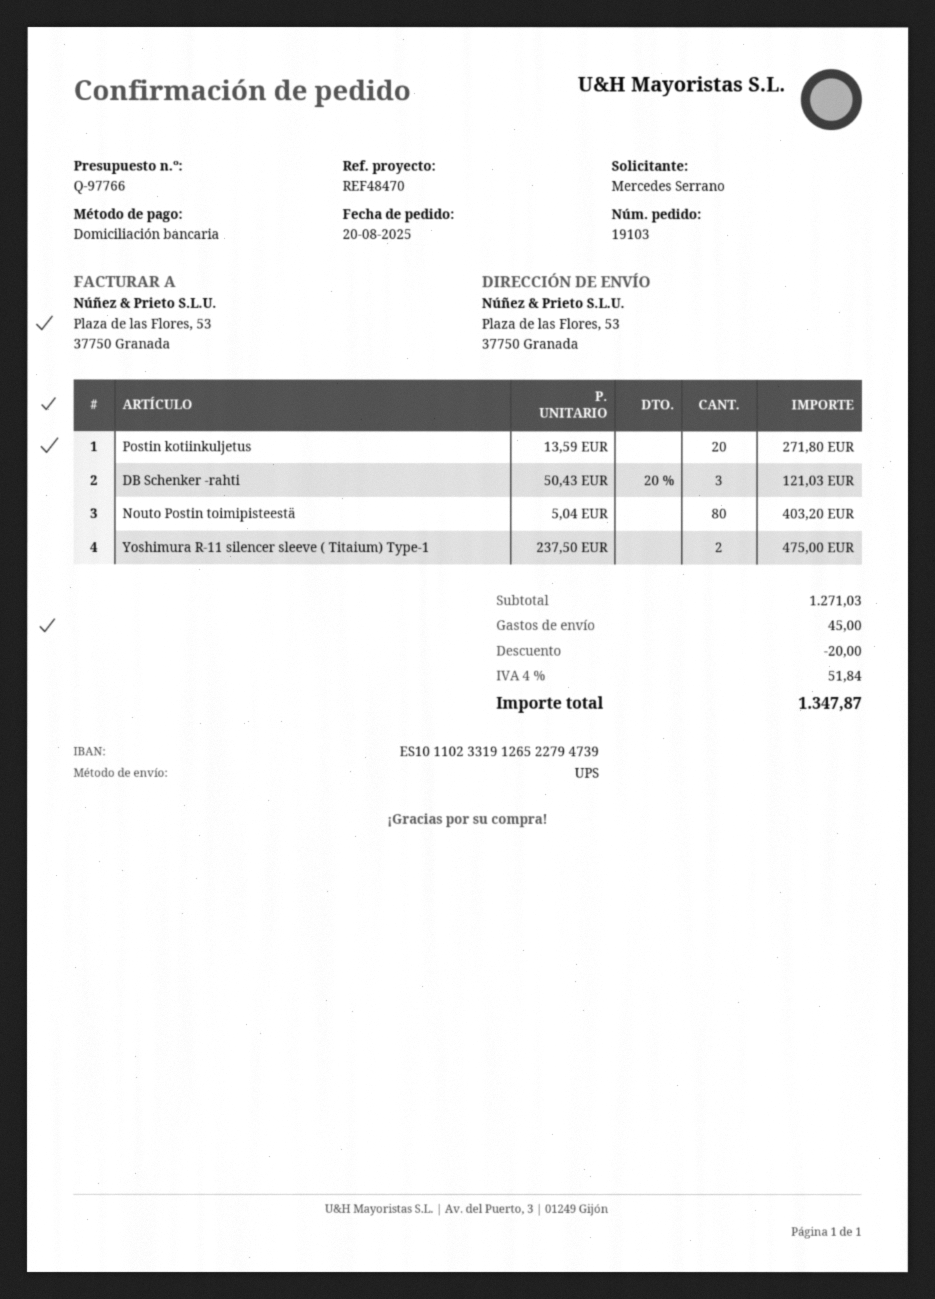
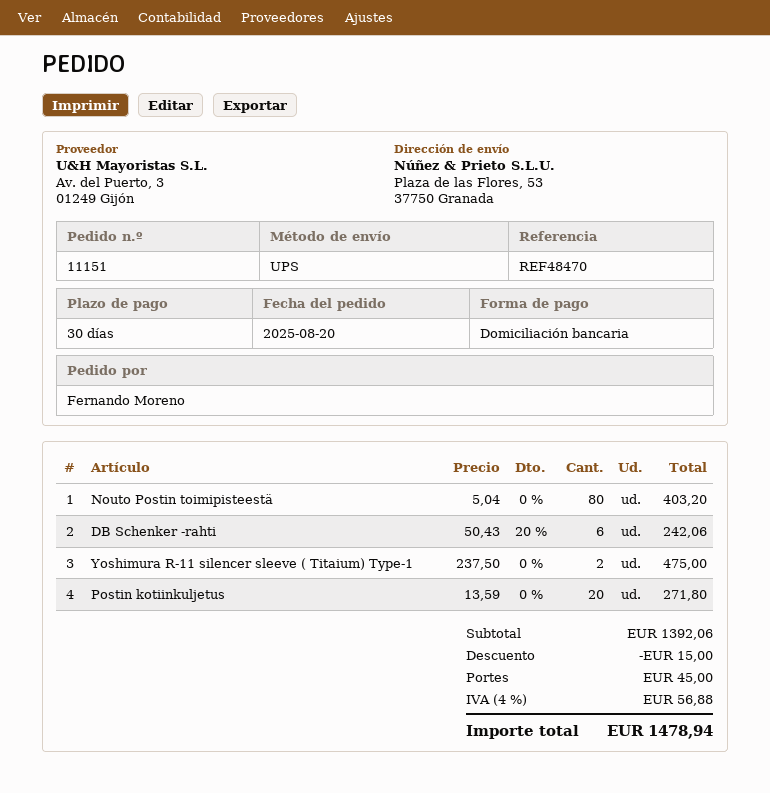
order number: 19103 -> 11151
ordered by: Mercedes Serrano -> Fernando Moreno
DB Schenker -rahti: 3 x 50.43 - 20% = 121.03 -> 6 x 50.43 - 20% = 242.06
subtotal: 1271.03 -> 1392.06
discount: 20.00 -> 15.00
tax: 4% = 51.84 -> 4% = 56.88
total: 1347.87 -> 1478.94

